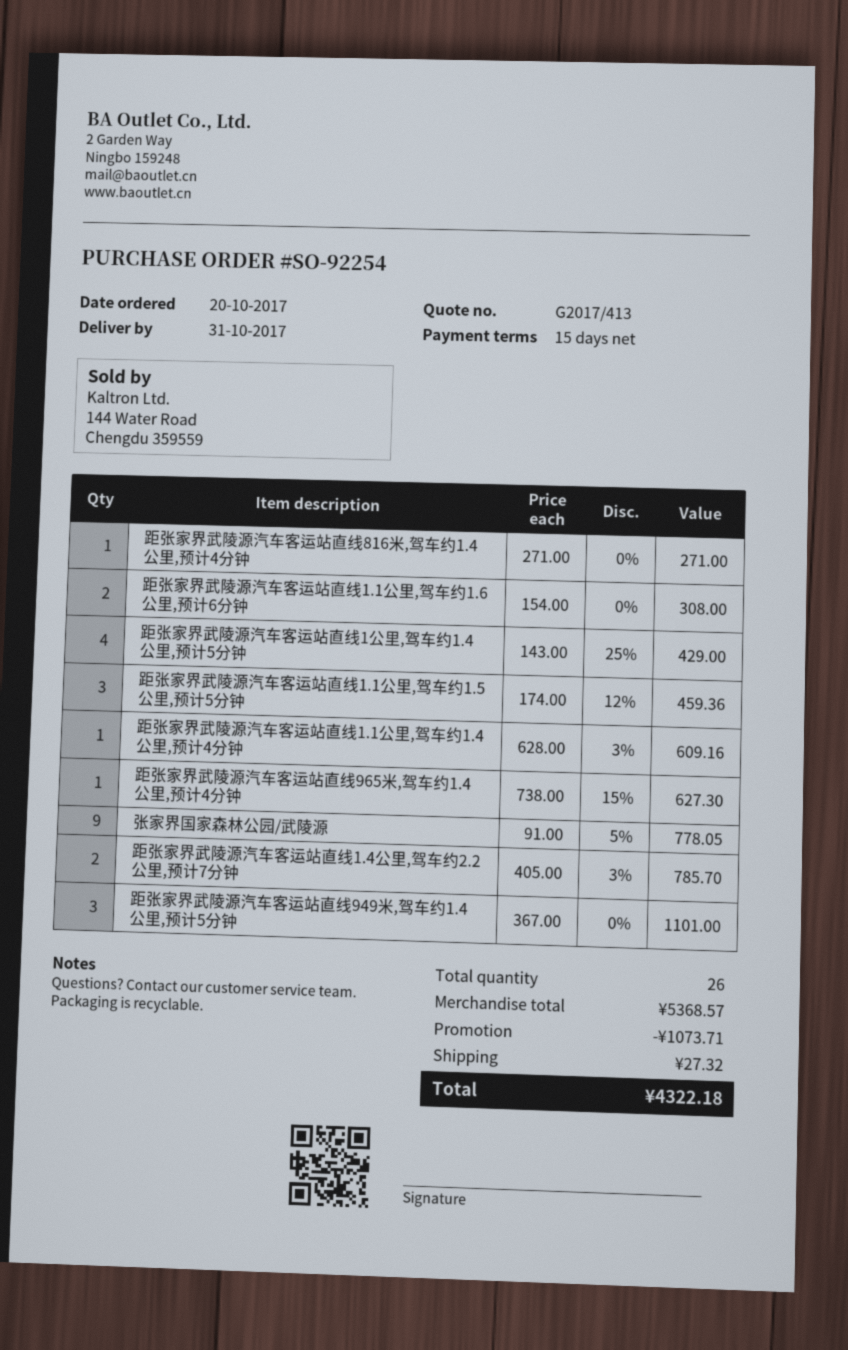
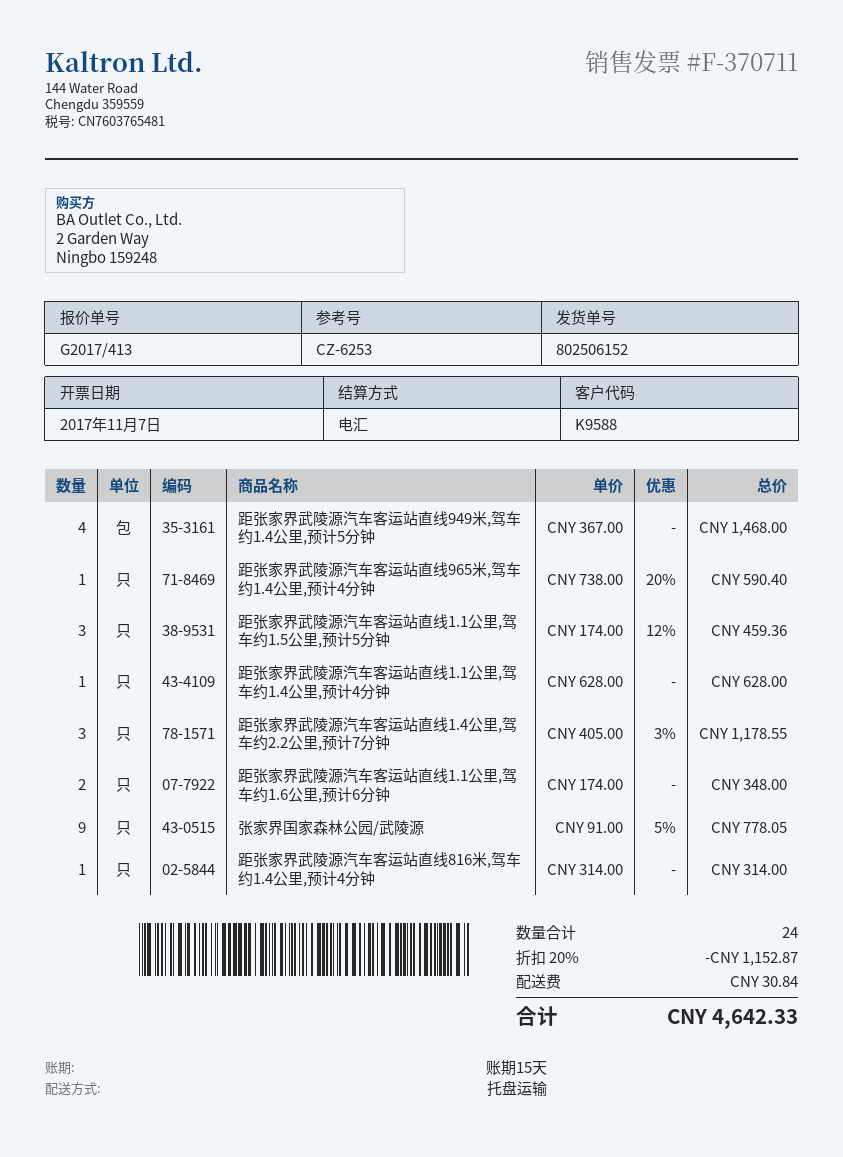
距张家界武陵源汽车客运站直线816米,驾车约1.4公里,预计4分钟: 1 x 271.00 = 271.00 -> 1 x 314.00 = 314.00
距张家界武陵源汽车客运站直线1.1公里,驾车约1.6公里,预计6分钟: 2 x 154.00 = 308.00 -> 2 x 174.00 = 348.00
距张家界武陵源汽车客运站直线1公里,驾车约1.4公里,预计5分钟: 4 x 143.00 - 25% = 429.00 -> none
距张家界武陵源汽车客运站直线1.1公里,驾车约1.4公里,预计4分钟: 1 x 628.00 - 3% = 609.16 -> 1 x 628.00 = 628.00
距张家界武陵源汽车客运站直线965米,驾车约1.4公里,预计4分钟: 1 x 738.00 - 15% = 627.30 -> 1 x 738.00 - 20% = 590.40
距张家界武陵源汽车客运站直线1.4公里,驾车约2.2公里,预计7分钟: 2 x 405.00 - 3% = 785.70 -> 3 x 405.00 - 3% = 1178.55
距张家界武陵源汽车客运站直线949米,驾车约1.4公里,预计5分钟: 3 x 367.00 = 1101.00 -> 4 x 367.00 = 1468.00
total quantity: 26 -> 24
discount: 1073.71 -> 1152.87
shipping: 27.32 -> 30.84
total: 4322.18 -> 4642.33

